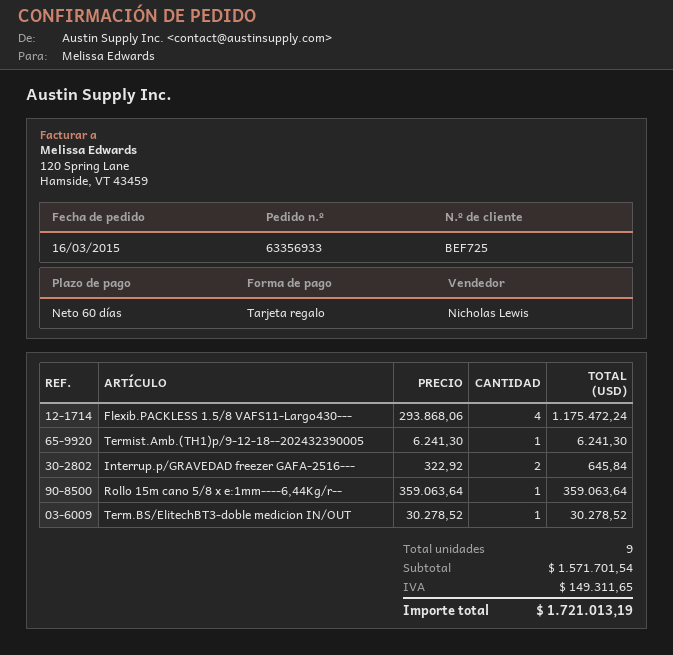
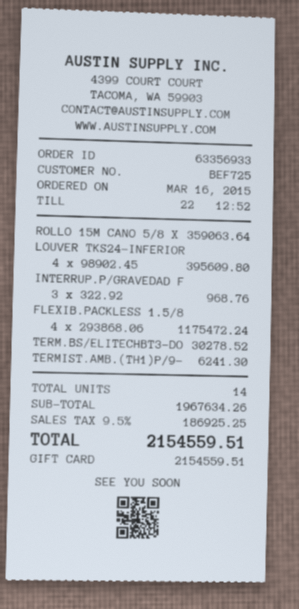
Interrup.p/GRAVEDAD freezer GAFA-2516---: 2 x 322.92 = 645.84 -> 3 x 322.92 = 968.76
LOUVER TKS24-INFERIOR: none -> 4 x 98902.45 = 395609.80
total quantity: 9 -> 14
subtotal: 1571701.54 -> 1967634.26
tax: 149311.65 -> 186925.25
total: 1721013.19 -> 2154559.51

